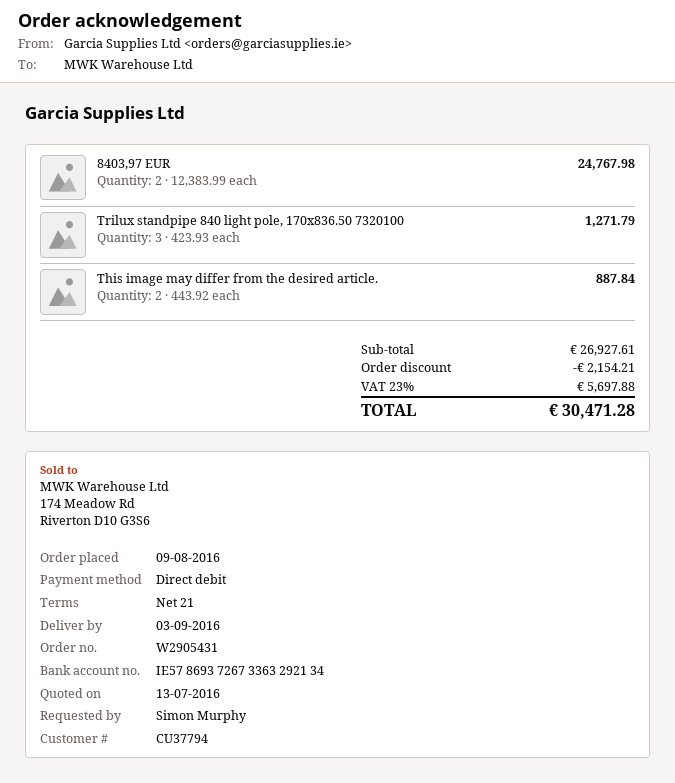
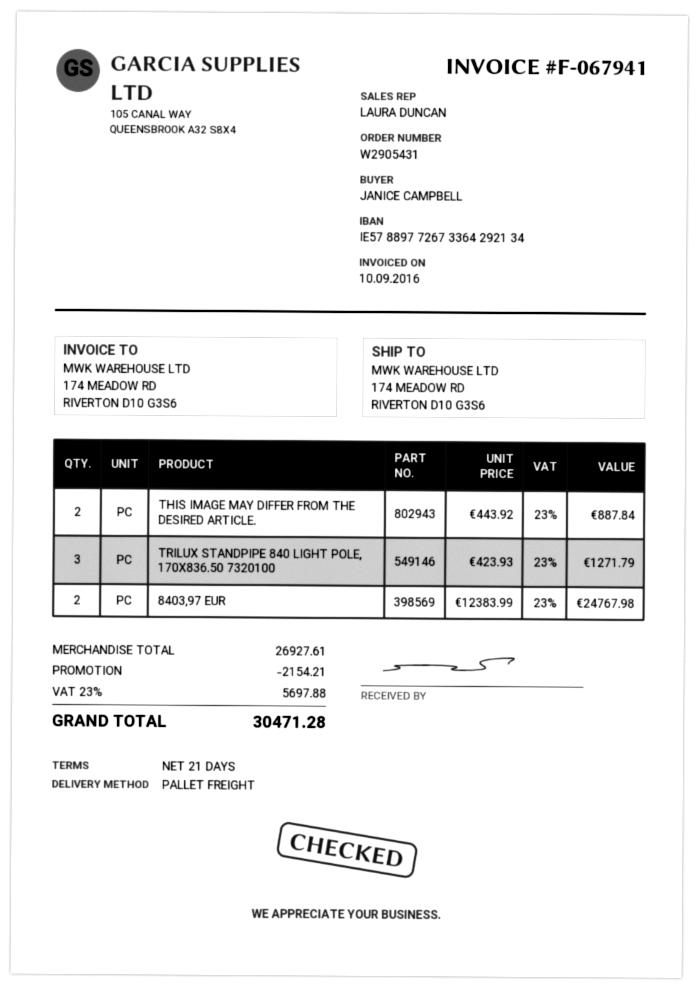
ordered by: Simon Murphy -> JANICE CAMPBELL
bank account: IE57869372673363292134 -> IE57889772673364292134

